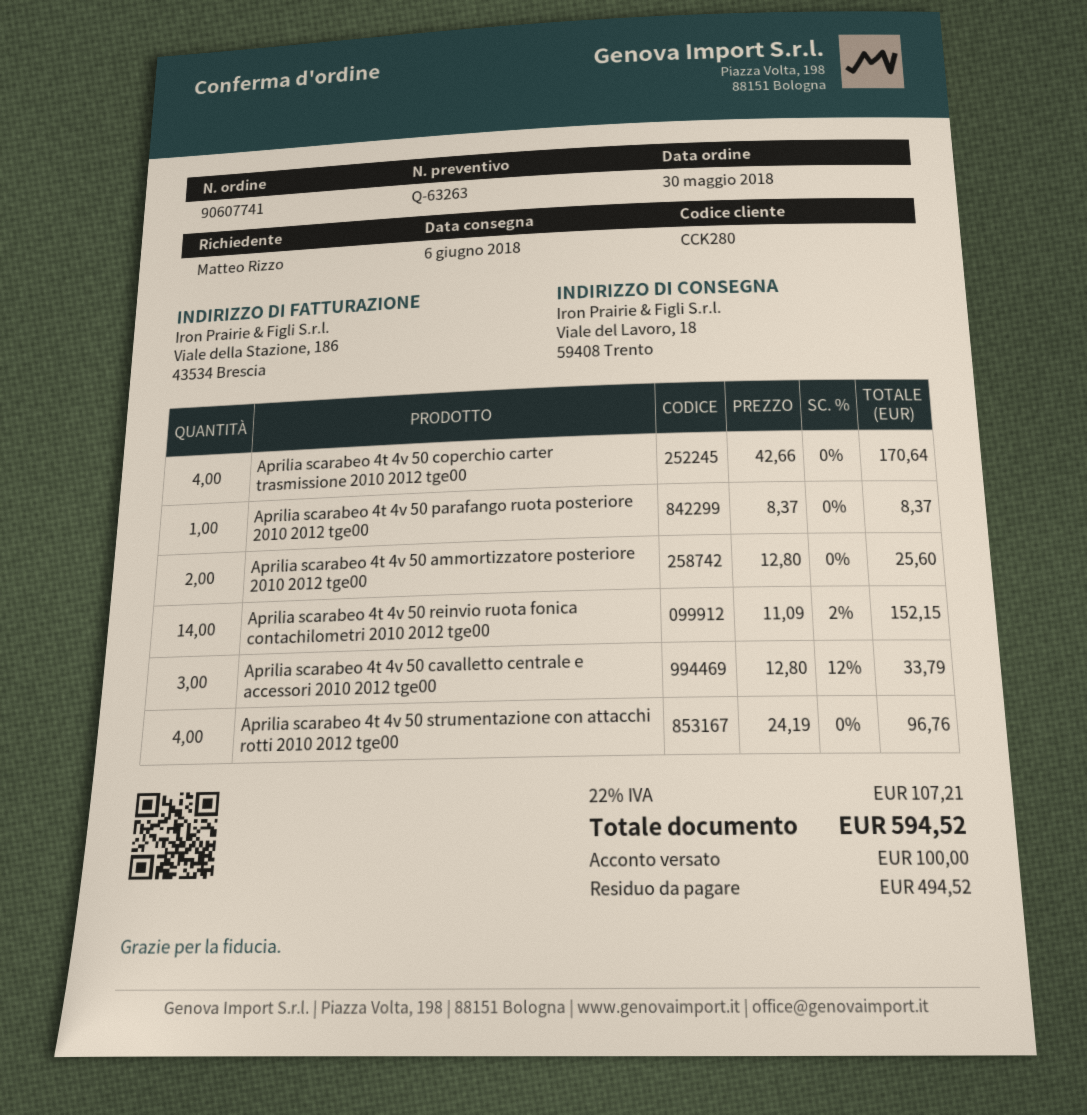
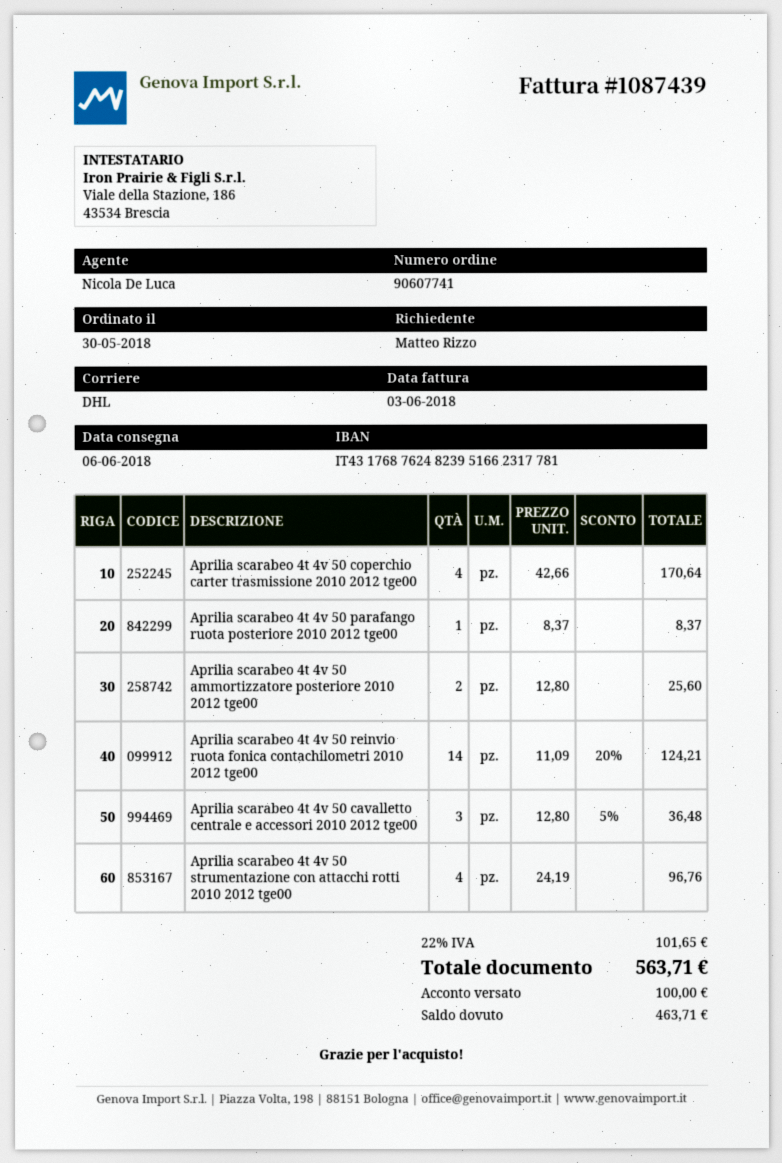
Aprilia scarabeo 4t 4v 50 reinvio ruota fonica contachilometri 2010 2012 tge00: 14 x 11.09 - 2% = 152.15 -> 14 x 11.09 - 20% = 124.21
Aprilia scarabeo 4t 4v 50 cavalletto centrale e accessori 2010 2012 tge00: 3 x 12.80 - 12% = 33.79 -> 3 x 12.80 - 5% = 36.48
tax: 22% = 107.21 -> 22% = 101.65
total: 594.52 -> 563.71
balance: 494.52 -> 463.71

